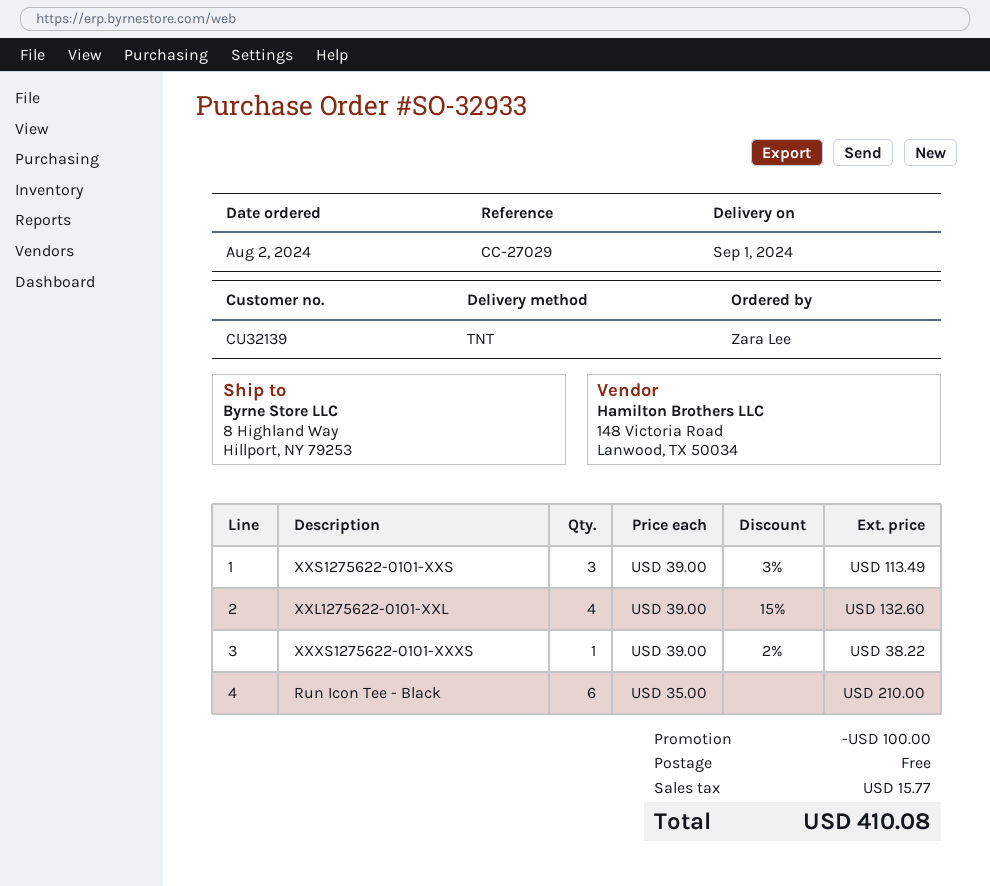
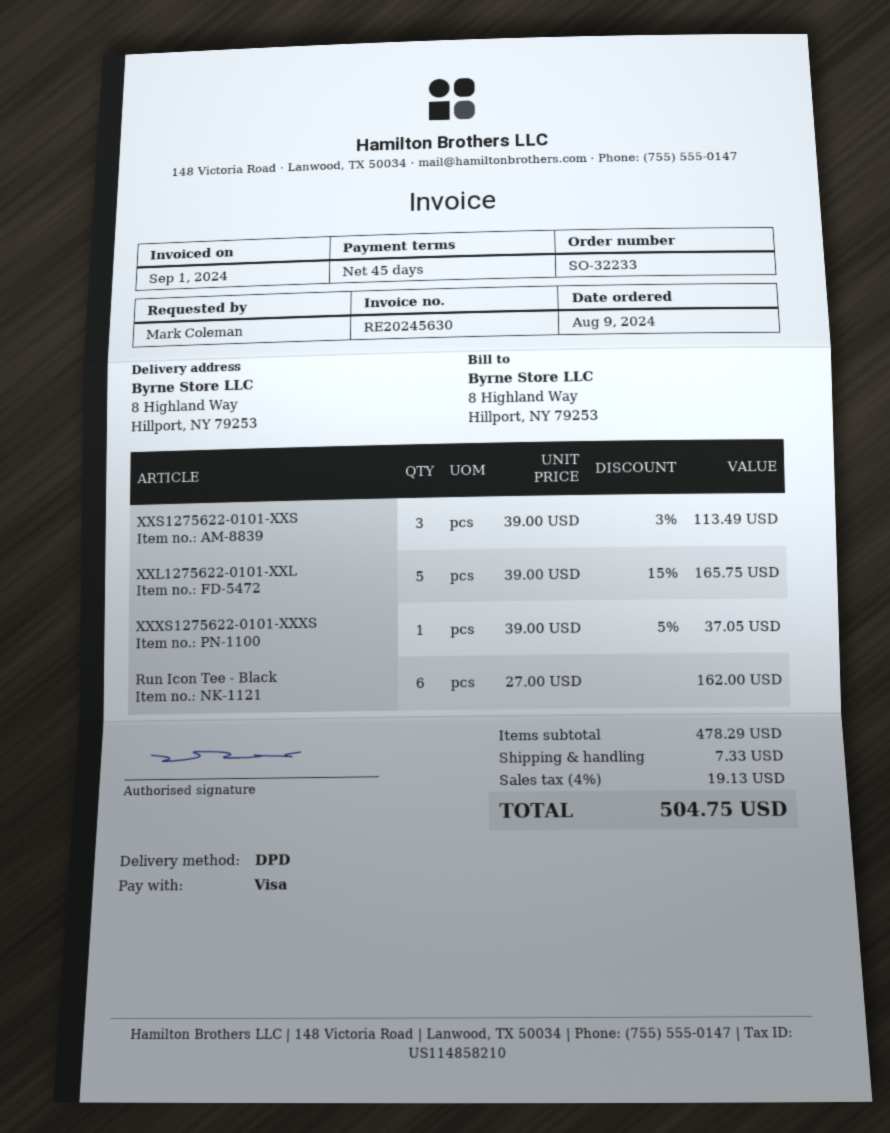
order number: SO-32933 -> SO-32233
order date: 2024-08-02 -> 2024-08-09
ordered by: Zara Lee -> Mark Coleman
shipping method: TNT -> DPD
XXL1275622-0101-XXL: 4 x 39.00 - 15% = 132.60 -> 5 x 39.00 - 15% = 165.75
XXXS1275622-0101-XXXS: 1 x 39.00 - 2% = 38.22 -> 1 x 39.00 - 5% = 37.05
Run Icon Tee - Black: 6 x 35.00 = 210.00 -> 6 x 27.00 = 162.00
discount: 100.00 -> none
shipping: 0.00 -> 7.33
tax: 15.77 -> 19.13
total: 410.08 -> 504.75

